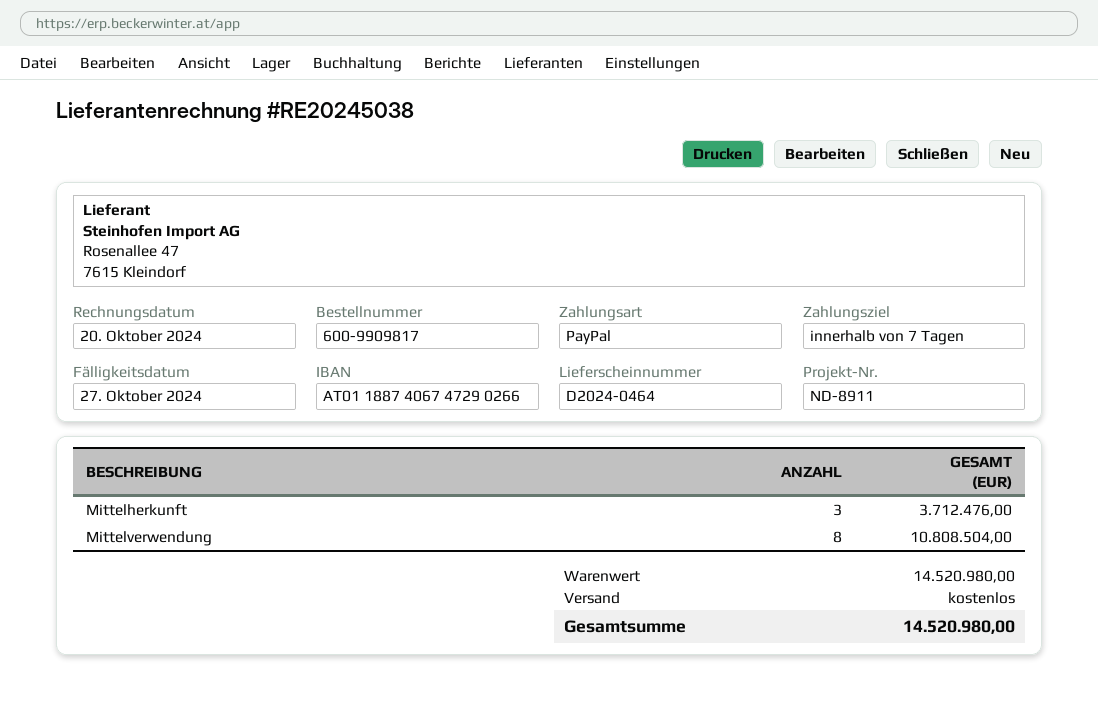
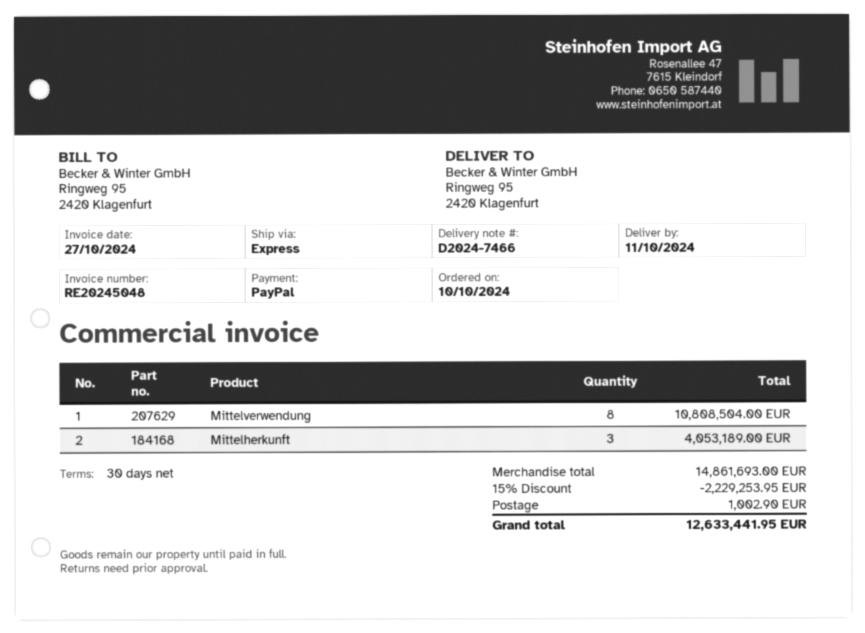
delivery note number: D2024-0464 -> D2024-7466
invoice number: RE20245038 -> RE20245048
invoice date: 2024-10-20 -> 2024-10-27
payment terms: 7 days -> 30 days
Mittelherkunft: 3 for 3712476.00 -> 3 for 4053189.00
subtotal: 14520980.00 -> 14861693.00
discount: none -> 15% = 2229253.95
shipping: 0.00 -> 1002.90
total: 14520980.00 -> 12633441.95

